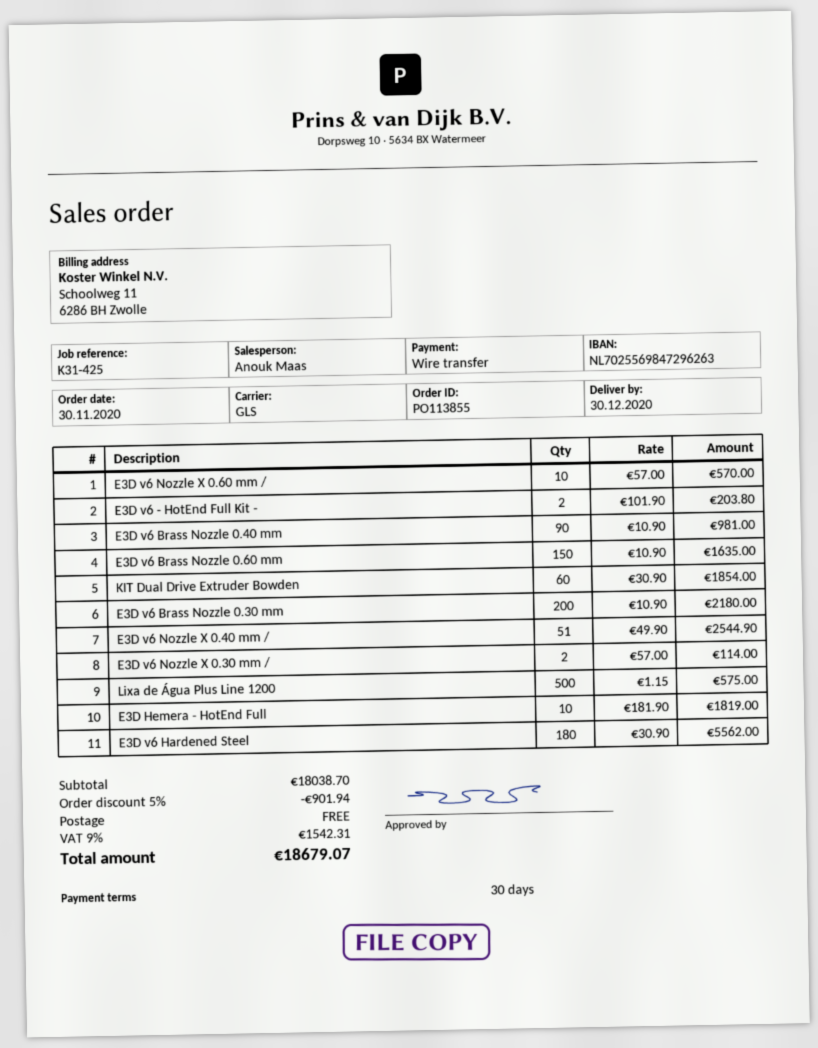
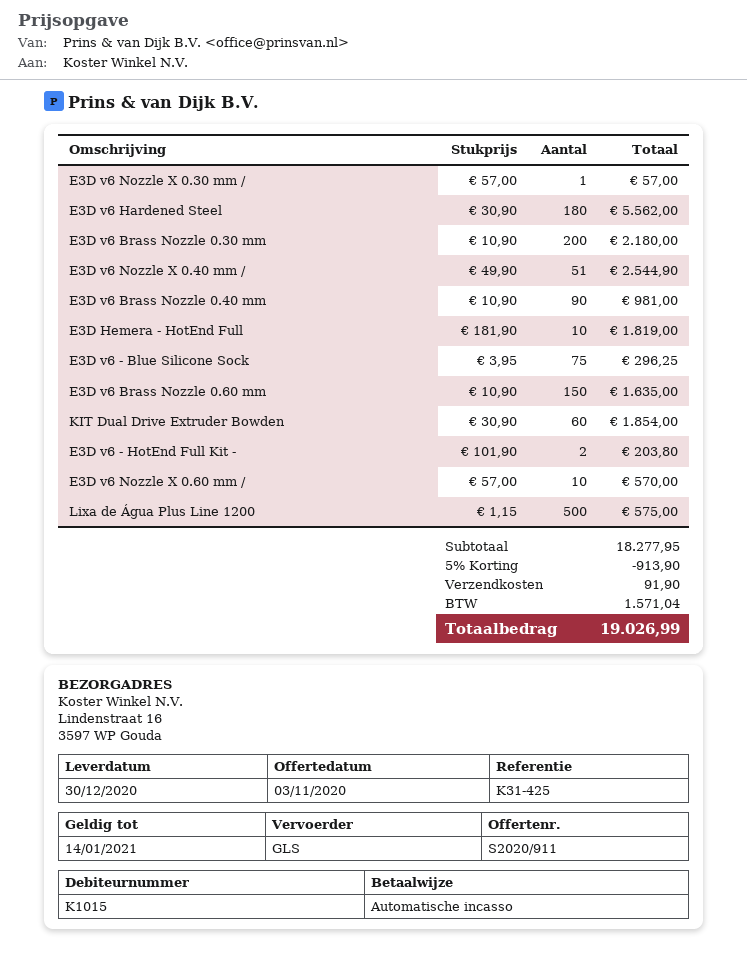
payment method: bank transfer -> direct debit
E3D v6 Nozzle X 0.30 mm /: 2 x 57.00 = 114.00 -> 1 x 57.00 = 57.00
E3D v6 - Blue Silicone Sock: none -> 75 x 3.95 = 296.25
subtotal: 18038.70 -> 18277.95
discount: 5% = 901.94 -> 5% = 913.90
shipping: 0.00 -> 91.90
tax: 1542.31 -> 1571.04
total: 18679.07 -> 19026.99

